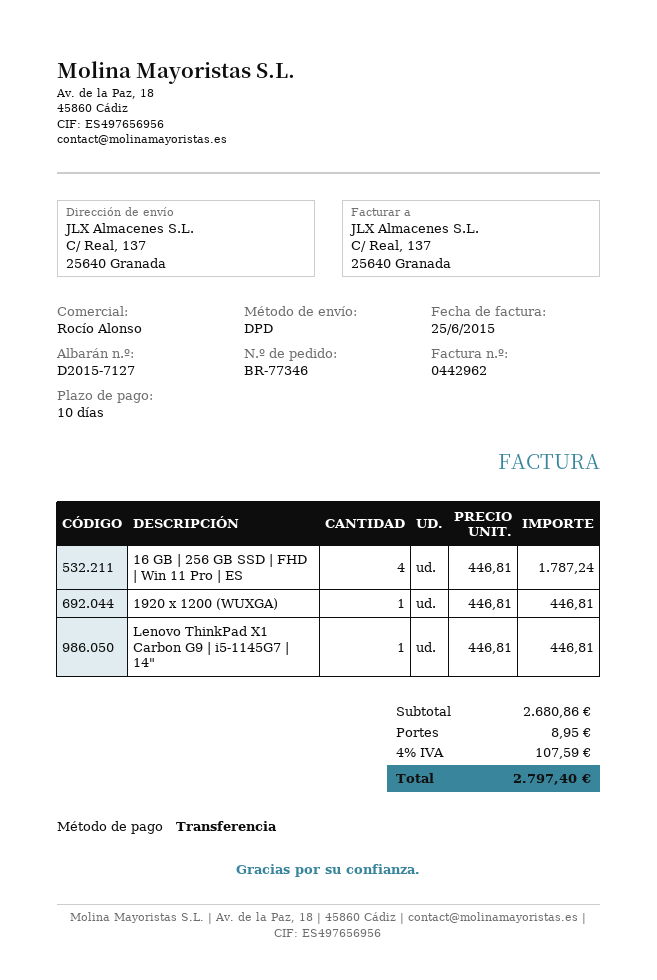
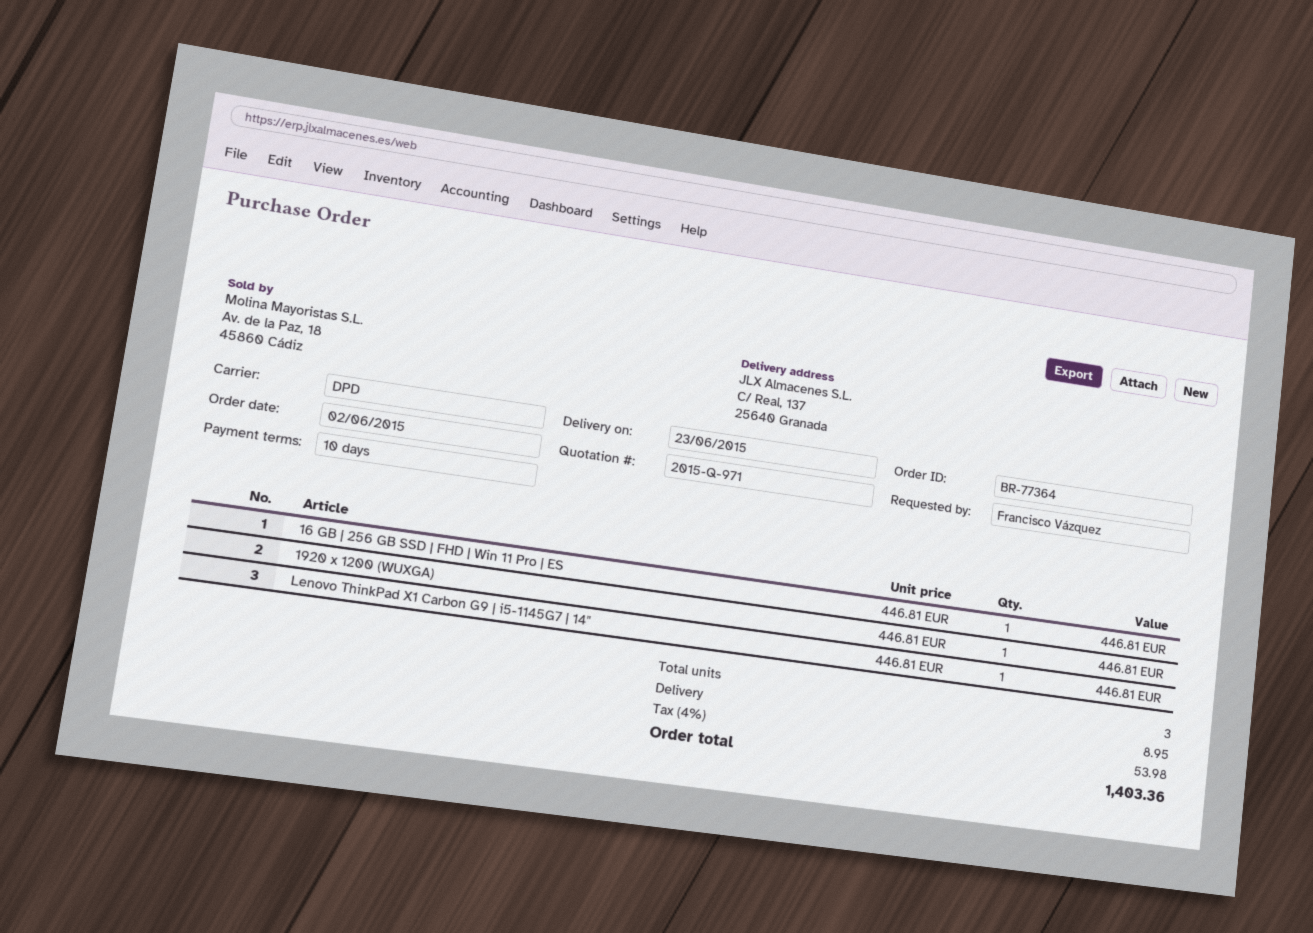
order number: BR-77346 -> BR-77364
16 GB | 256 GB SSD | FHD | Win 11 Pro | ES: 4 x 446.81 = 1787.24 -> 1 x 446.81 = 446.81
tax: 4% = 107.59 -> 4% = 53.98
total: 2797.40 -> 1403.36

